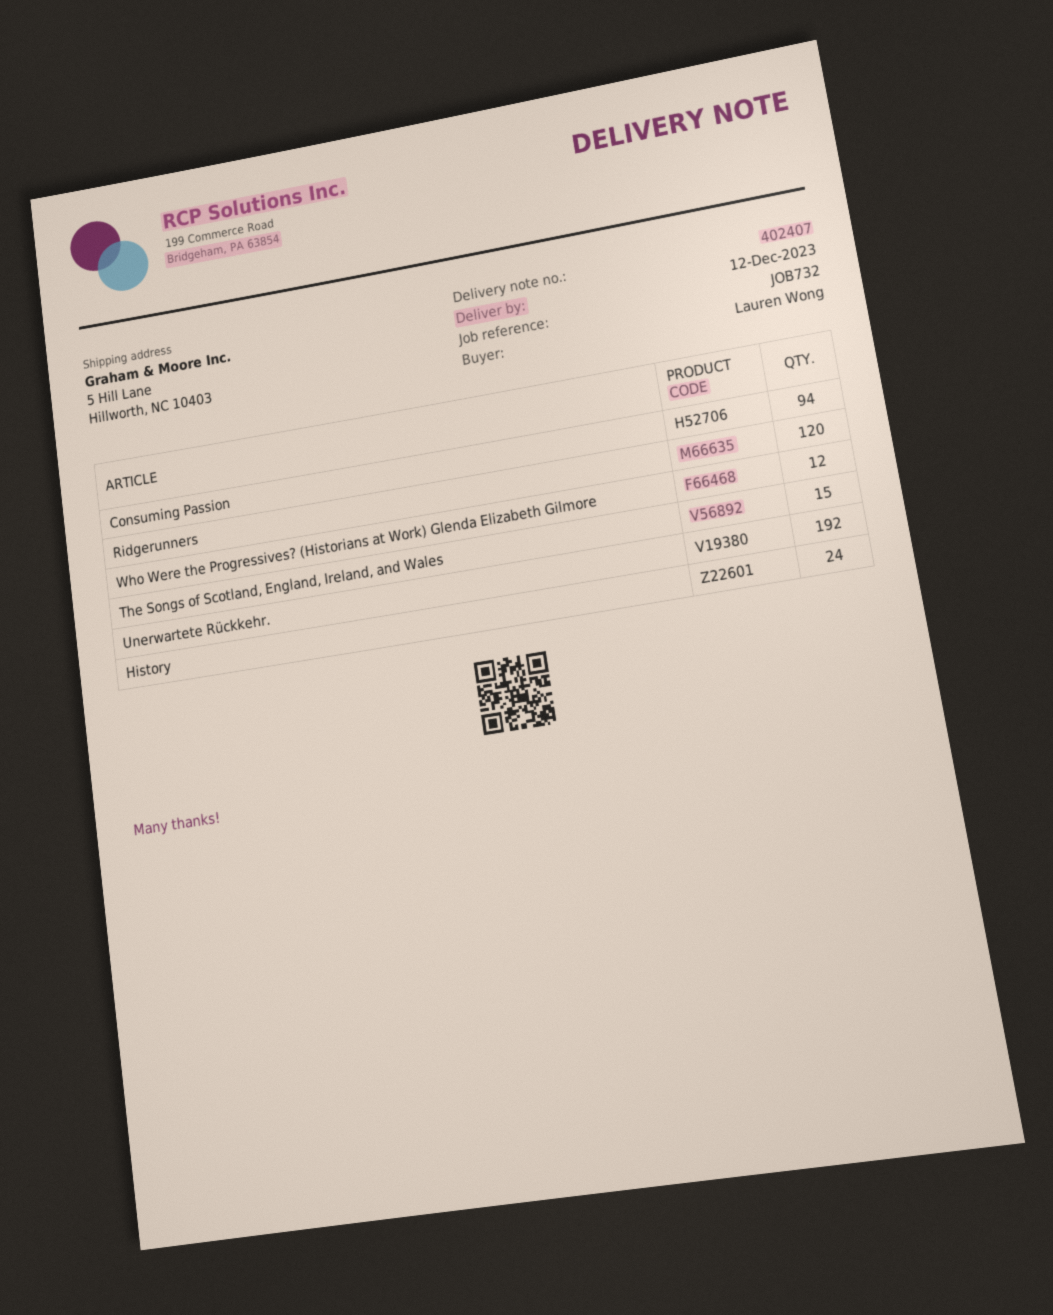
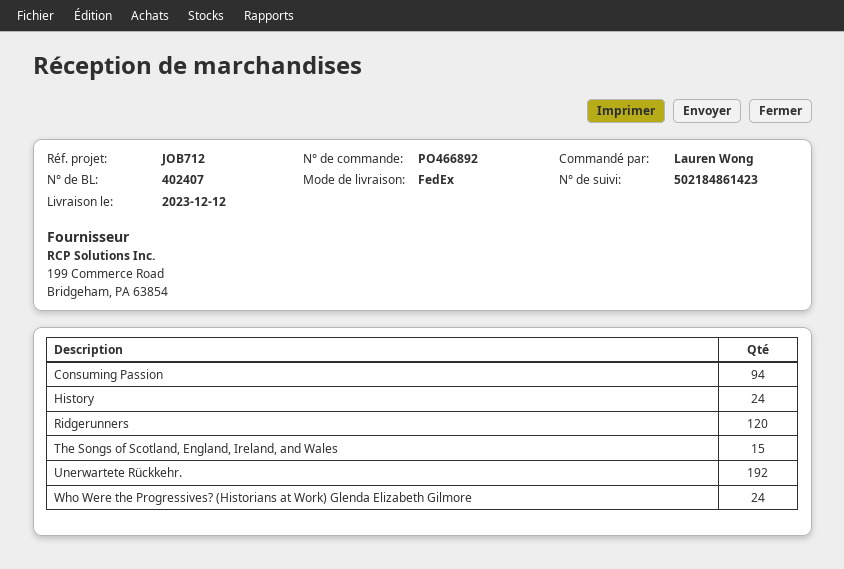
reference: JOB732 -> JOB712
Who Were the Progressives? (Historians at Work) Glenda Elizabeth Gilmore: 12 -> 24

